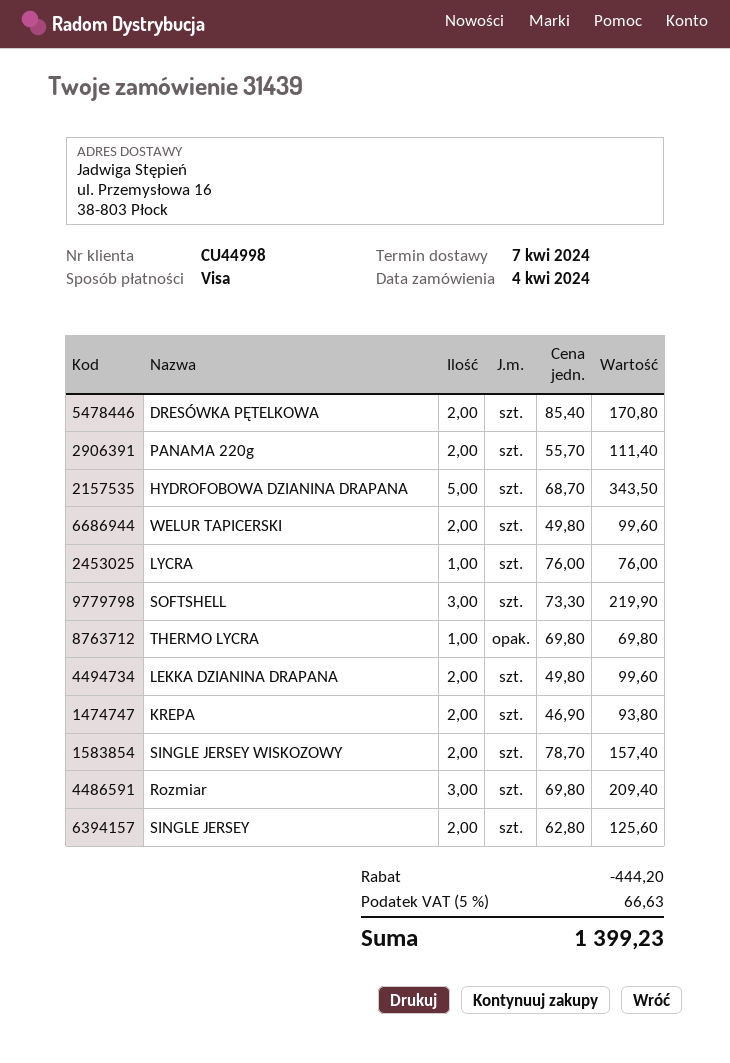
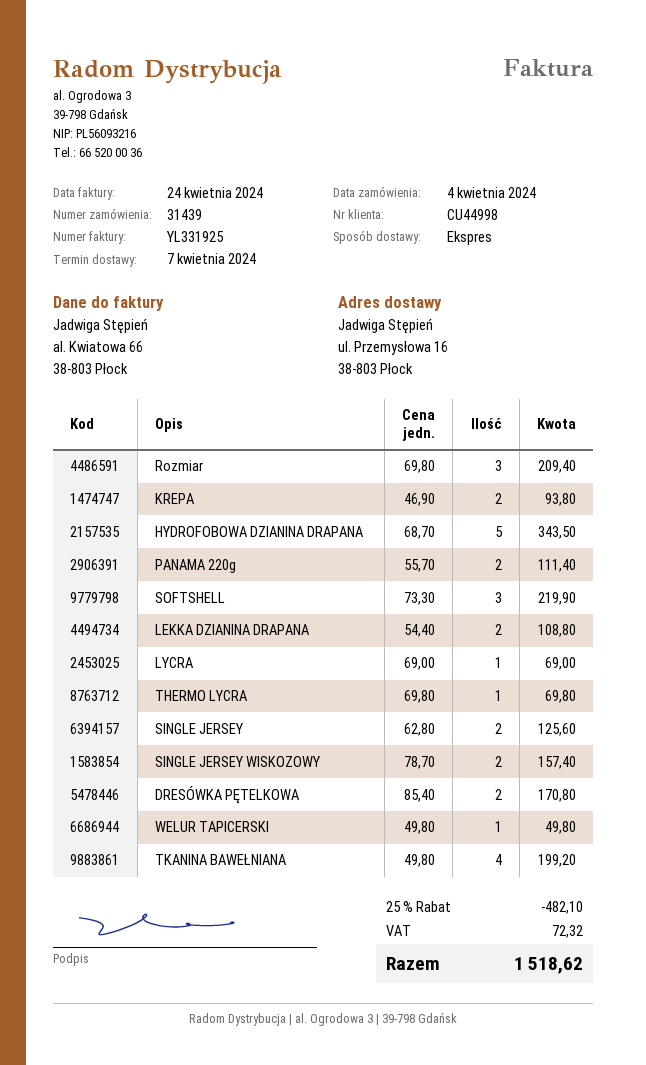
WELUR TAPICERSKI: 2 x 49.80 = 99.60 -> 1 x 49.80 = 49.80
LYCRA: 1 x 76.00 = 76.00 -> 1 x 69.00 = 69.00
LEKKA DZIANINA DRAPANA: 2 x 49.80 = 99.60 -> 2 x 54.40 = 108.80
TKANINA BAWEŁNIANA: none -> 4 x 49.80 = 199.20
discount: 444.20 -> 482.10
tax: 66.63 -> 72.32
total: 1399.23 -> 1518.62

